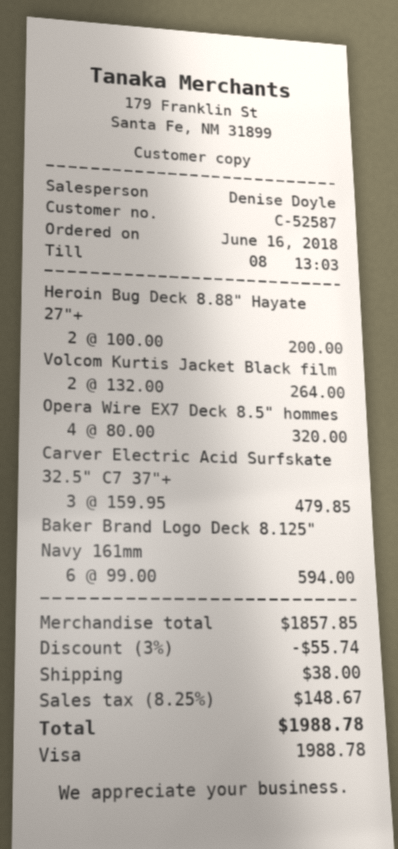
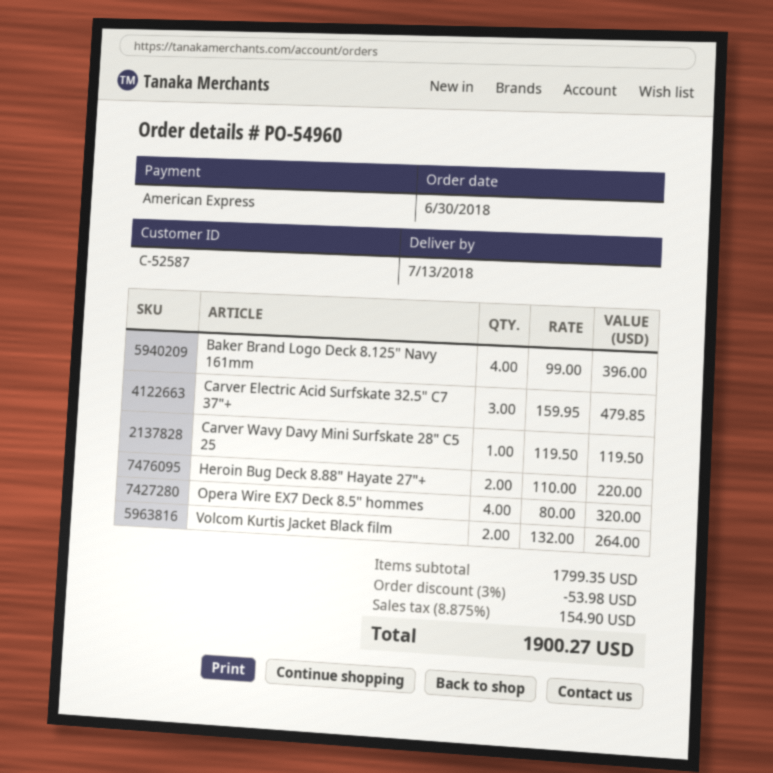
order date: 2018-06-16 -> 2018-06-30
payment method: Visa -> American Express
Heroin Bug Deck 8.88" Hayate 27"+: 2 x 100.00 = 200.00 -> 2 x 110.00 = 220.00
Baker Brand Logo Deck 8.125" Navy 161mm: 6 x 99.00 = 594.00 -> 4 x 99.00 = 396.00
Carver Wavy Davy Mini Surfskate 28" C5 25: none -> 1 x 119.50 = 119.50
subtotal: 1857.85 -> 1799.35
discount: 3% = 55.74 -> 3% = 53.98
shipping: 38.00 -> none
tax: 8.25% = 148.67 -> 8.875% = 154.90
total: 1988.78 -> 1900.27

